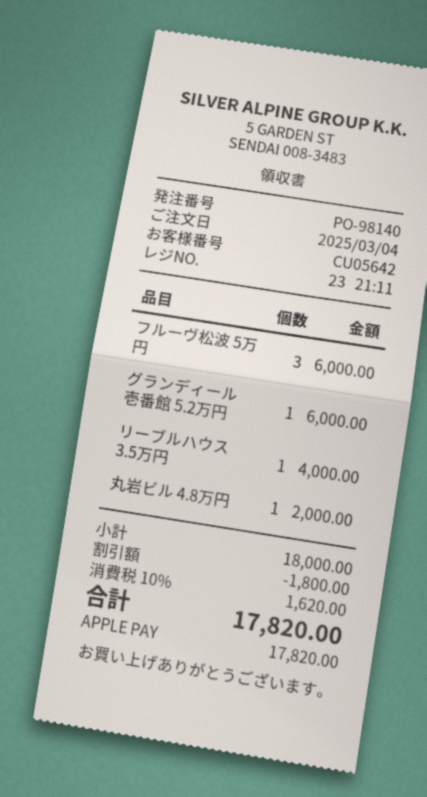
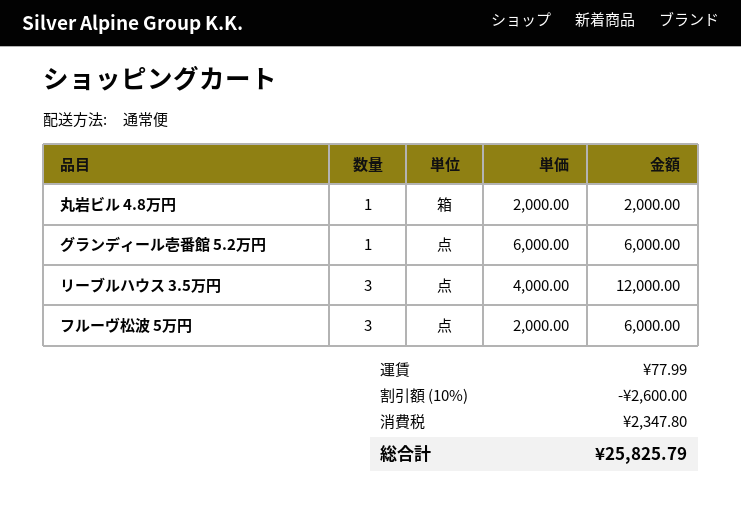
リーブルハウス 3.5万円: 1 for 4000.00 -> 3 for 12000.00
discount: 1800.00 -> 2600.00
shipping: none -> 77.99
tax: 1620.00 -> 2347.80
total: 17820.00 -> 25825.79

